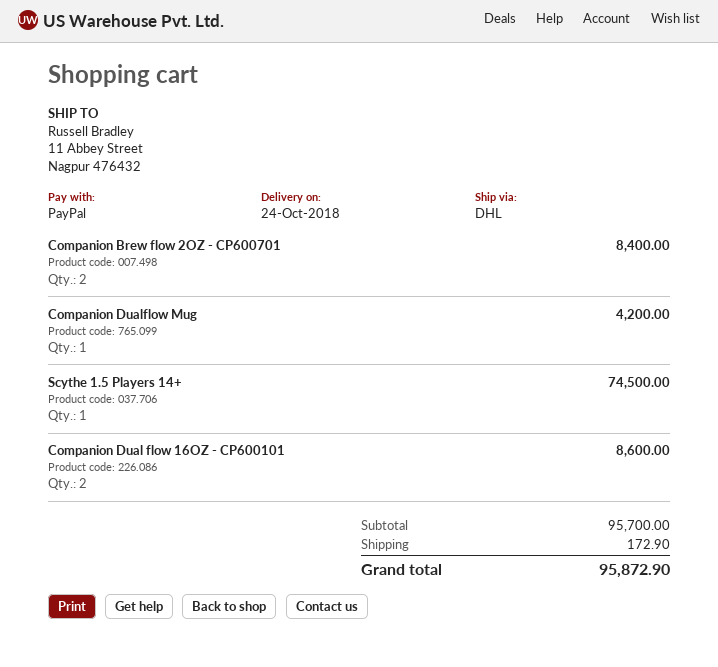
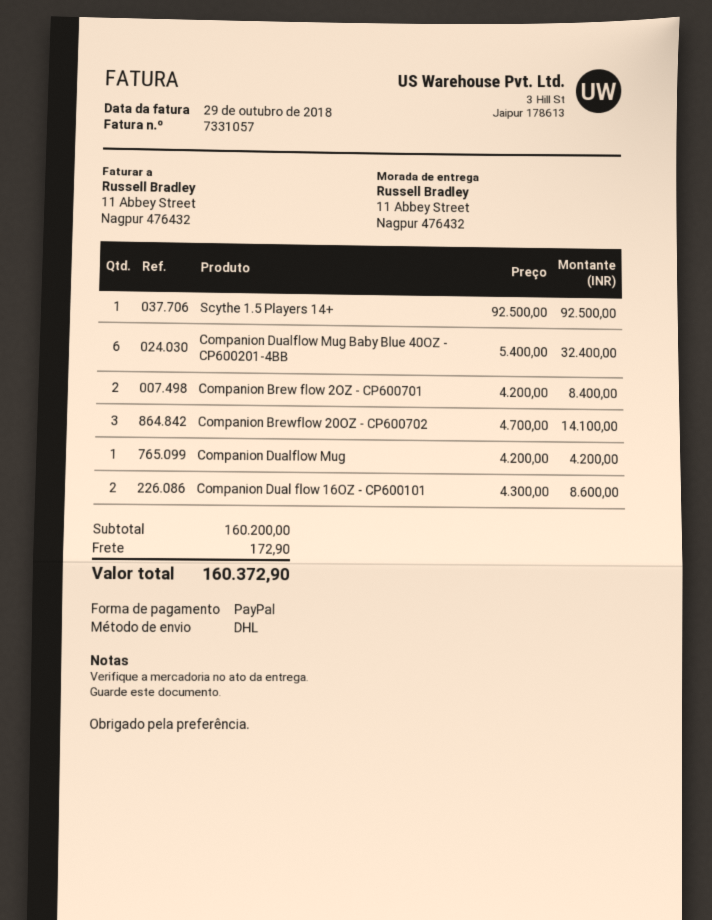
Scythe 1.5 Players 14+: 1 for 74500.00 -> 1 for 92500.00
Companion Dualflow Mug Baby Blue 40OZ - CP600201-4BB: none -> 6 for 32400.00
Companion Brewflow 20OZ - CP600702: none -> 3 for 14100.00
subtotal: 95700.00 -> 160200.00
total: 95872.90 -> 160372.90

